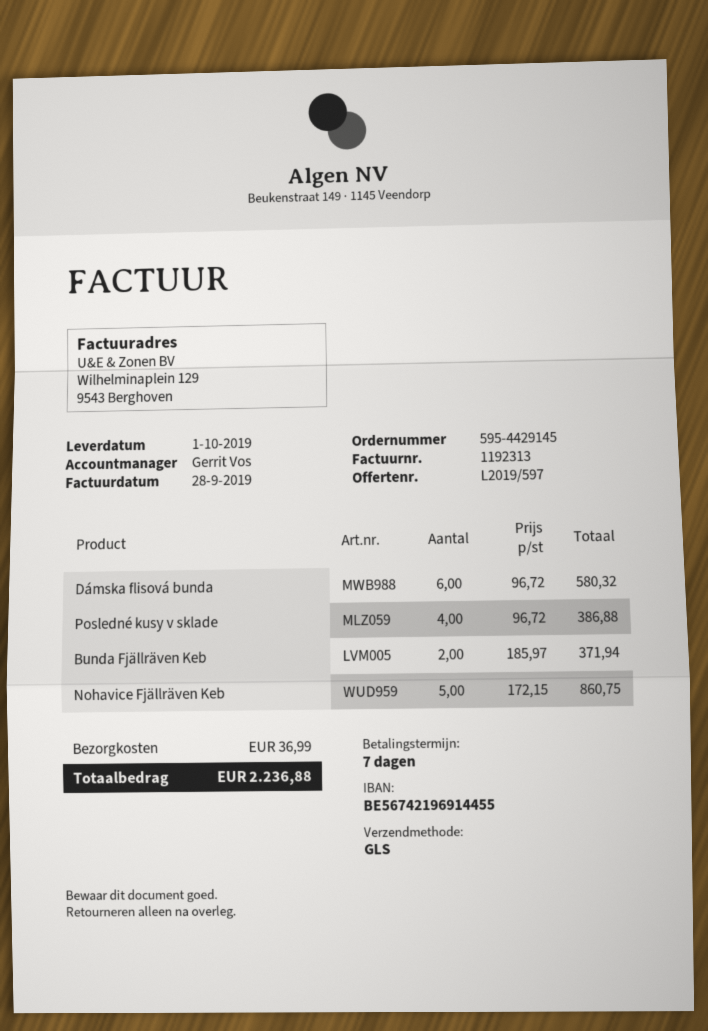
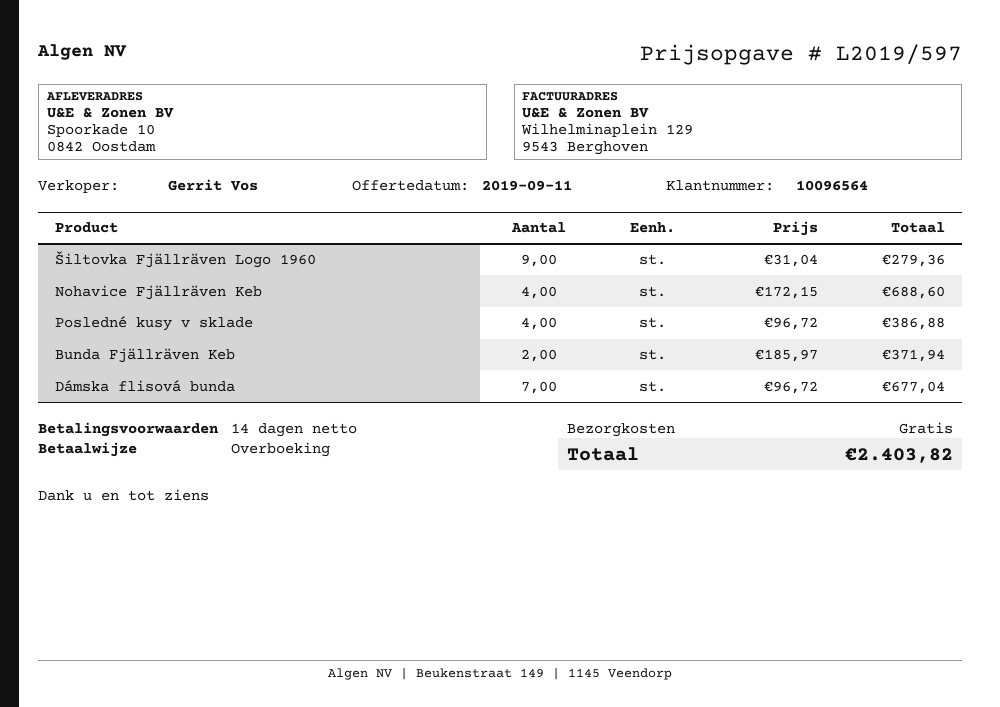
payment terms: 7 days -> 14 days
Dámska flisová bunda: 6 x 96.72 = 580.32 -> 7 x 96.72 = 677.04
Nohavice Fjällräven Keb: 5 x 172.15 = 860.75 -> 4 x 172.15 = 688.60
Šiltovka Fjällräven Logo 1960: none -> 9 x 31.04 = 279.36
shipping: 36.99 -> 0.00
total: 2236.88 -> 2403.82

